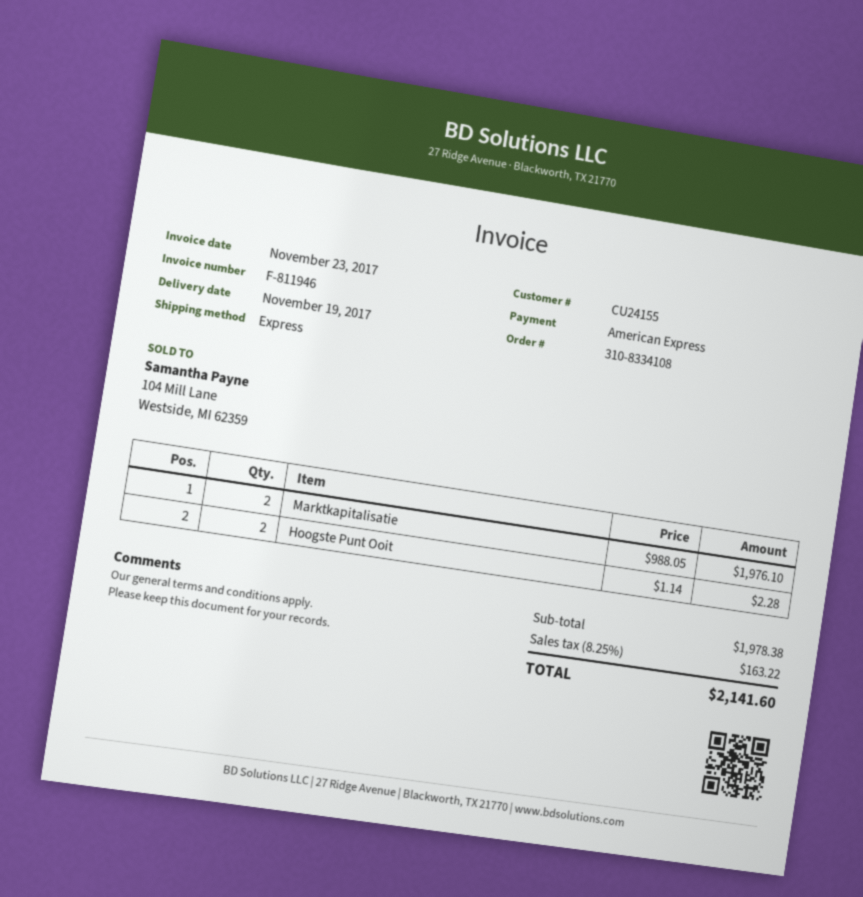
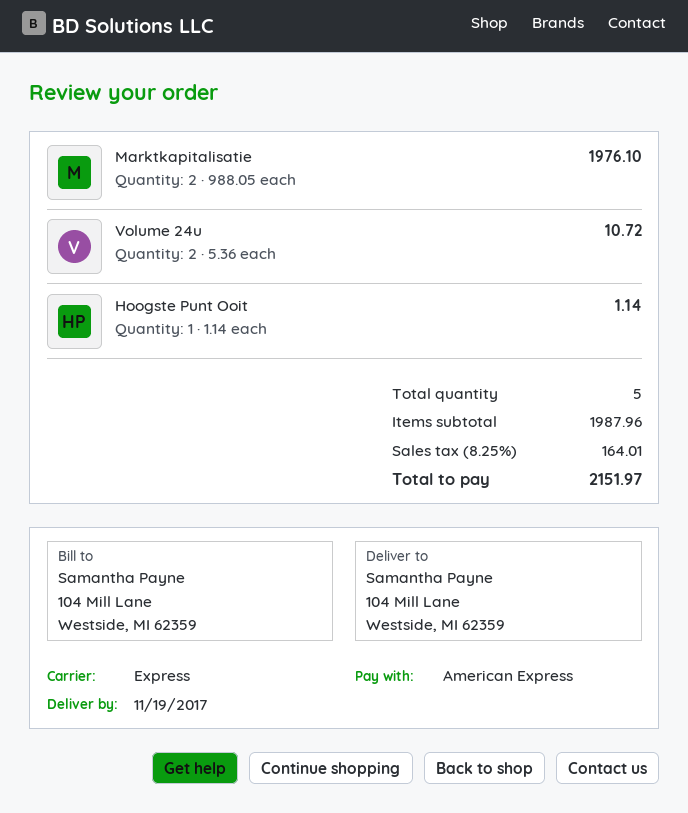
Hoogste Punt Ooit: 2 x 1.14 = 2.28 -> 1 x 1.14 = 1.14
Volume 24u: none -> 2 x 5.36 = 10.72
subtotal: 1978.38 -> 1987.96
tax: 8.25% = 163.22 -> 8.25% = 164.01
total: 2141.60 -> 2151.97

